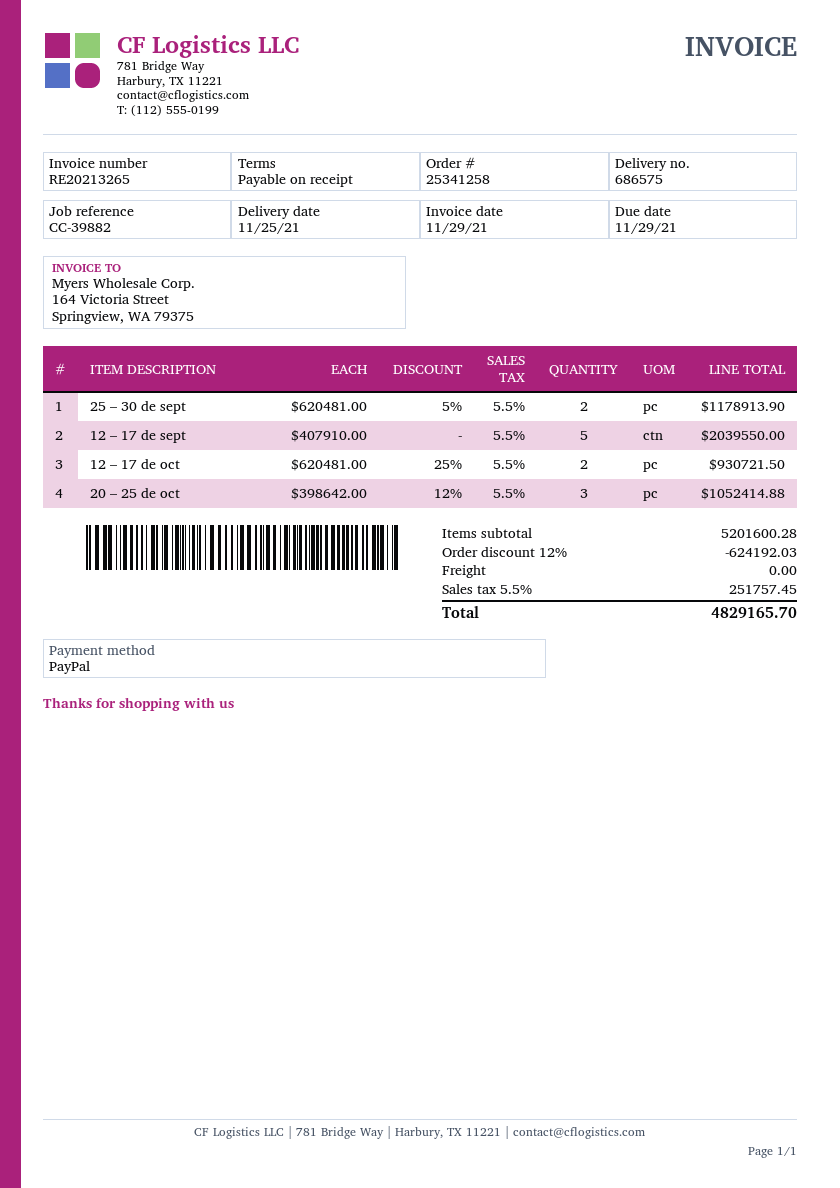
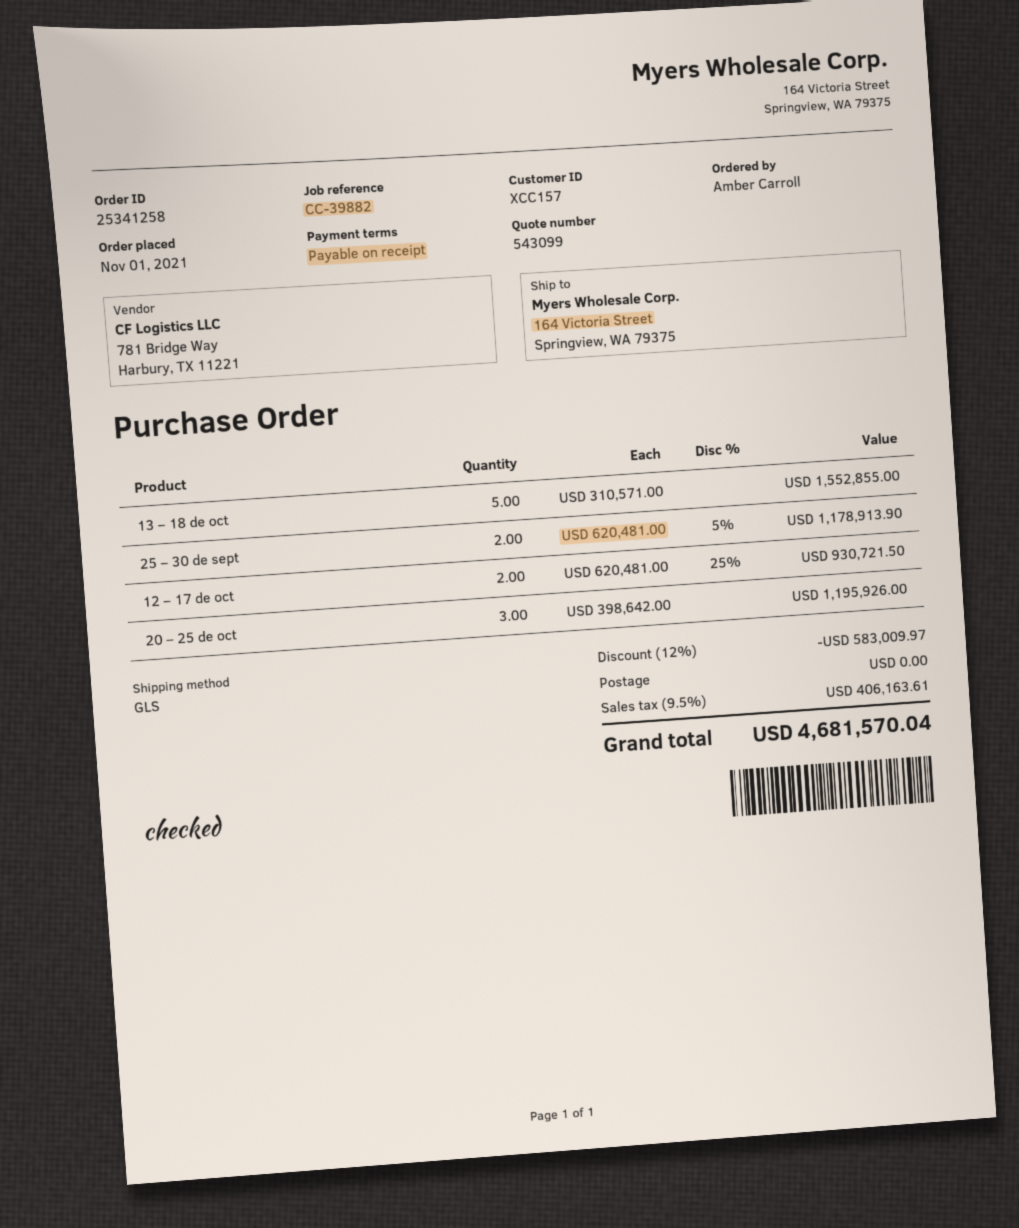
12 – 17 de sept: 5 x 407910.00 = 2039550.00 -> none
20 – 25 de oct: 3 x 398642.00 - 12% = 1052414.88 -> 3 x 398642.00 = 1195926.00
13 – 18 de oct: none -> 5 x 310571.00 = 1552855.00
discount: 12% = 624192.03 -> 12% = 583009.97
tax: 5.5% = 251757.45 -> 9.5% = 406163.61
total: 4829165.70 -> 4681570.04

